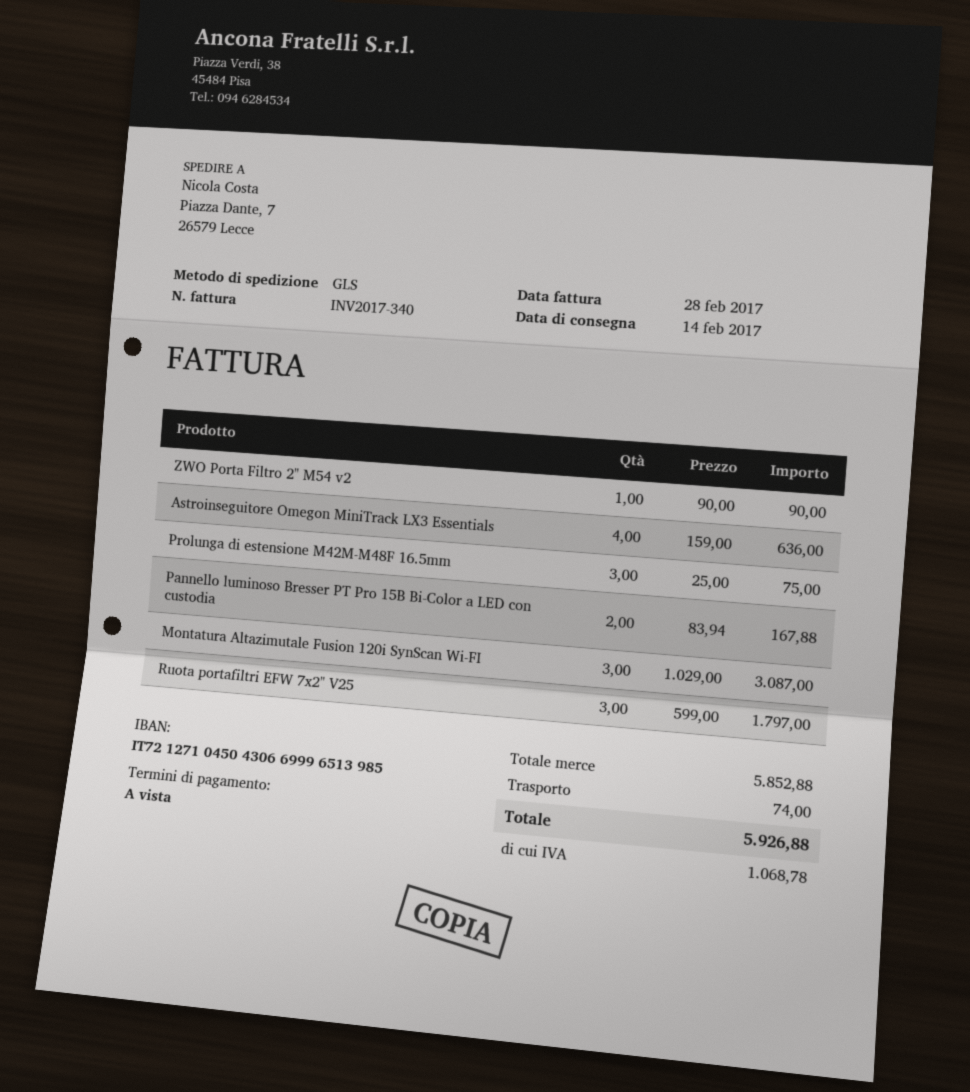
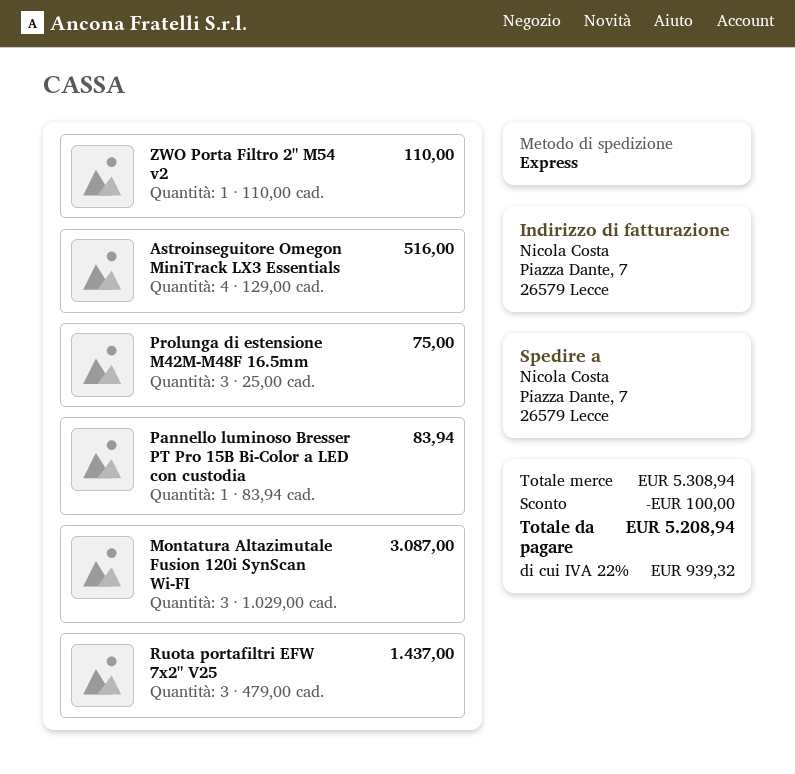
shipping method: GLS -> express
ZWO Porta Filtro 2" M54 v2: 1 x 90.00 = 90.00 -> 1 x 110.00 = 110.00
Astroinseguitore Omegon MiniTrack LX3 Essentials: 4 x 159.00 = 636.00 -> 4 x 129.00 = 516.00
Pannello luminoso Bresser PT Pro 15B Bi-Color a LED con custodia: 2 x 83.94 = 167.88 -> 1 x 83.94 = 83.94
Ruota portafiltri EFW 7x2" V25: 3 x 599.00 = 1797.00 -> 3 x 479.00 = 1437.00
subtotal: 5852.88 -> 5308.94
discount: none -> 100.00
shipping: 74.00 -> none
tax: 1068.78 -> 939.32
total: 5926.88 -> 5208.94

